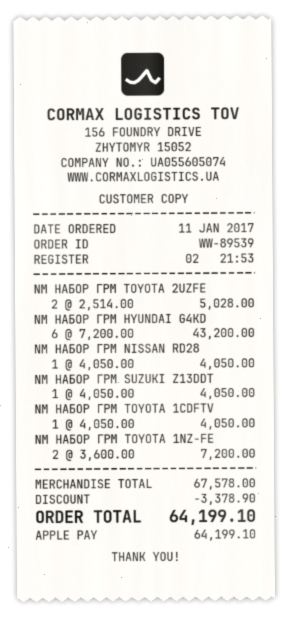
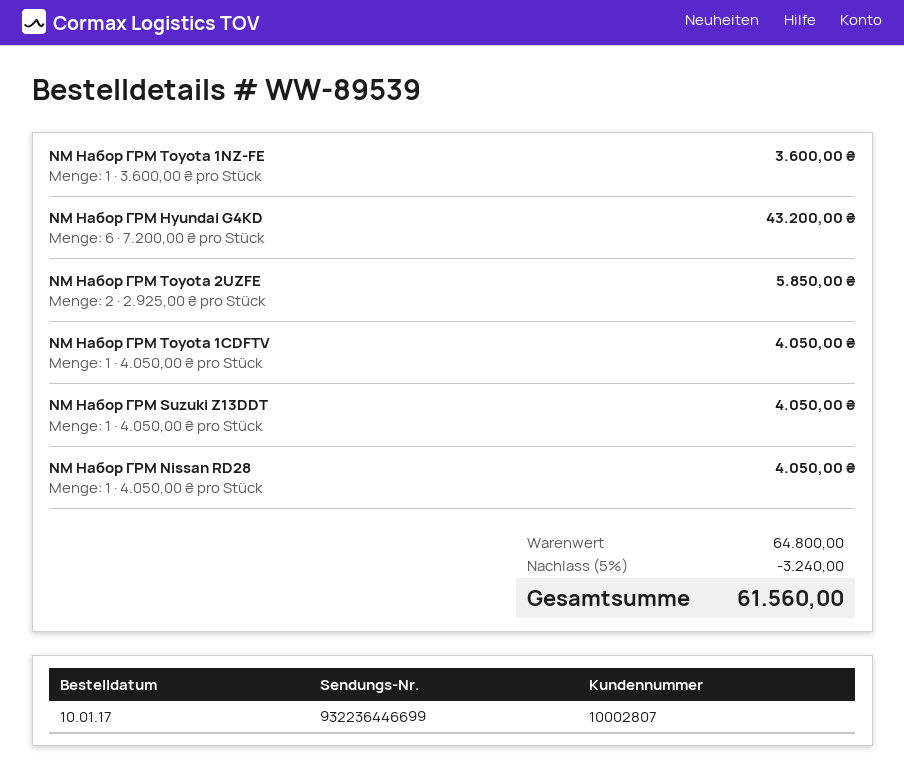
order date: 2017-01-11 -> 2017-01-10
NM НАБОР ГРМ TOYOTA 2UZFE: 2 x 2514.00 = 5028.00 -> 2 x 2925.00 = 5850.00
NM НАБОР ГРМ TOYOTA 1NZ-FE: 2 x 3600.00 = 7200.00 -> 1 x 3600.00 = 3600.00
subtotal: 67578.00 -> 64800.00
discount: 3378.90 -> 3240.00
total: 64199.10 -> 61560.00

